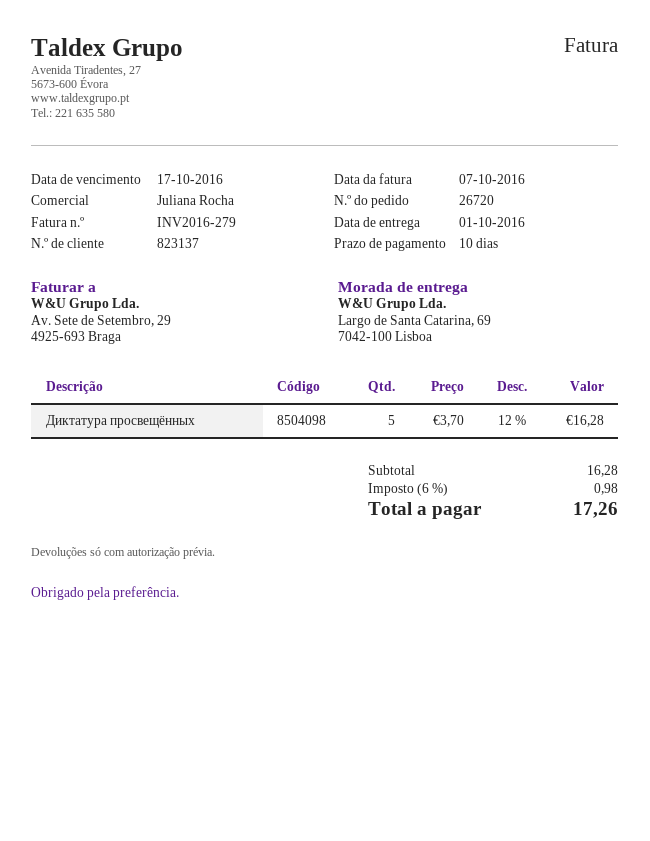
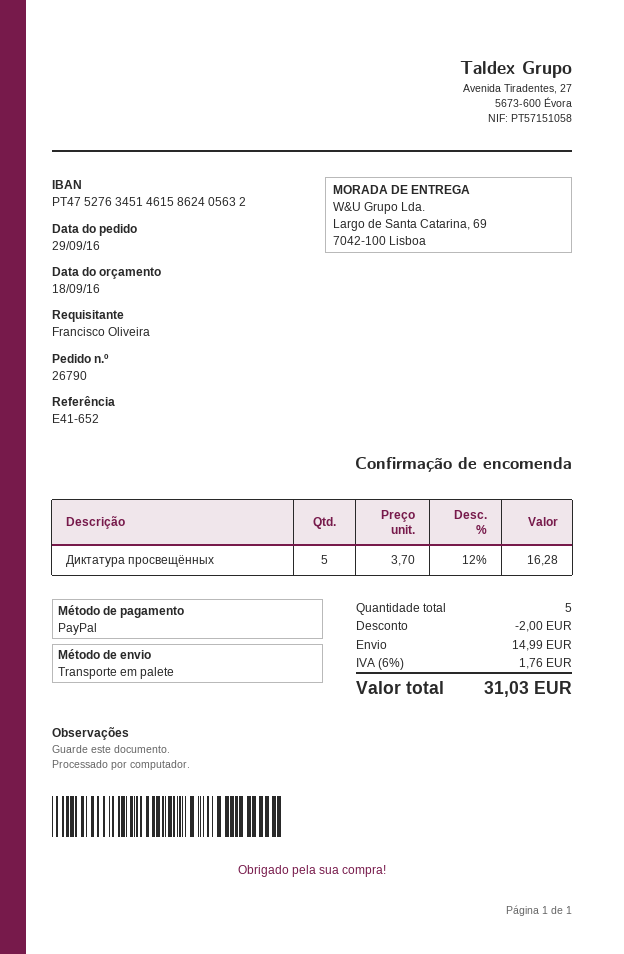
order number: 26720 -> 26790
discount: none -> 2.00
shipping: none -> 14.99
tax: 6% = 0.98 -> 6% = 1.76
total: 17.26 -> 31.03

